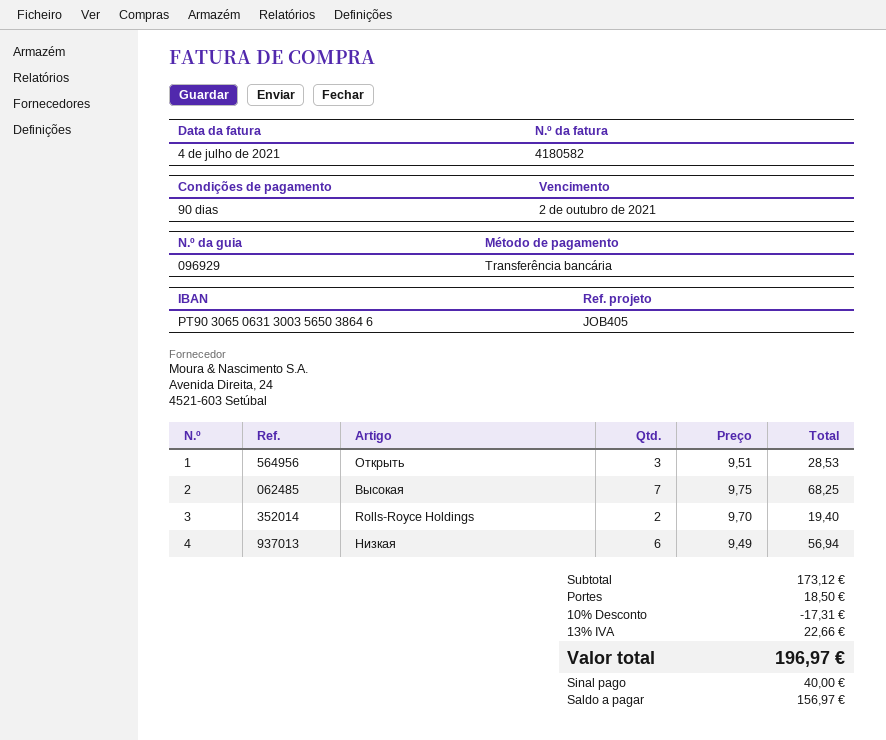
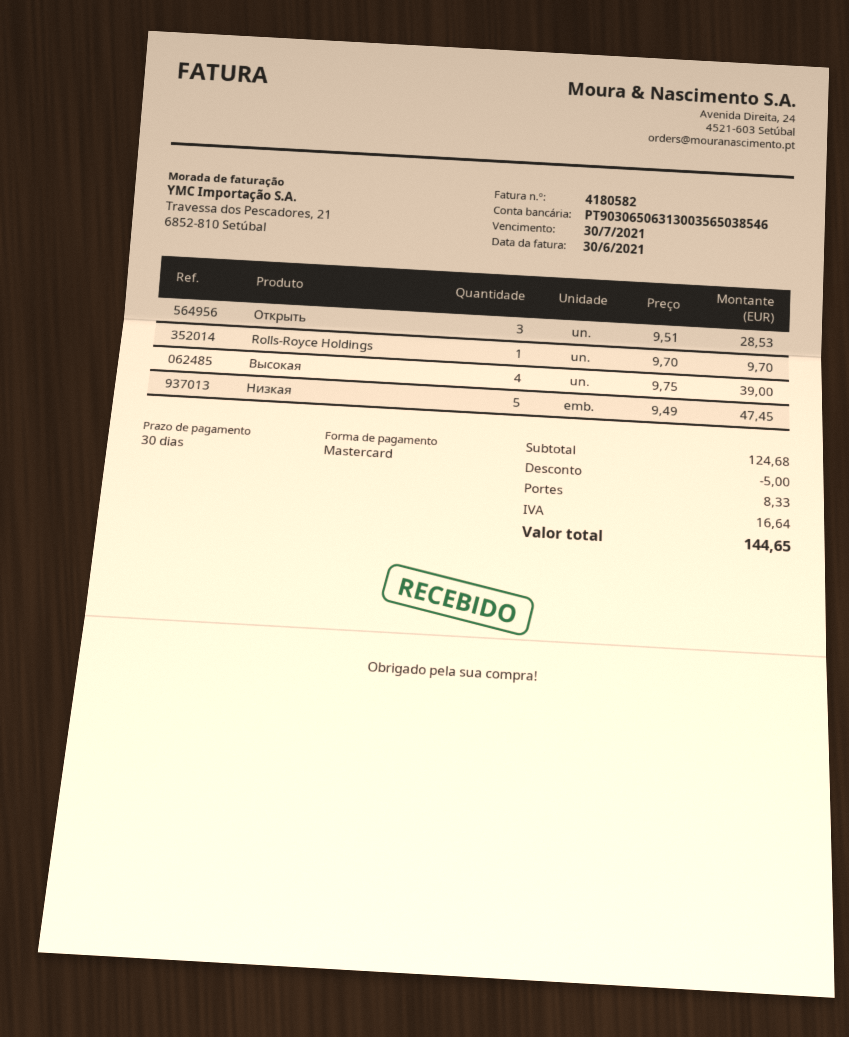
invoice date: 2021-07-04 -> 2021-06-30
payment terms: 90 days -> 30 days
due date: 2021-10-02 -> 2021-07-30
payment method: bank transfer -> Mastercard
bank account: PT90306506313003565038646 -> PT90306506313003565038546
Высокая: 7 x 9.75 = 68.25 -> 4 x 9.75 = 39.00
Rolls-Royce Holdings: 2 x 9.70 = 19.40 -> 1 x 9.70 = 9.70
Низкая: 6 x 9.49 = 56.94 -> 5 x 9.49 = 47.45
subtotal: 173.12 -> 124.68
discount: 17.31 -> 5.00
shipping: 18.50 -> 8.33
tax: 22.66 -> 16.64
total: 196.97 -> 144.65

